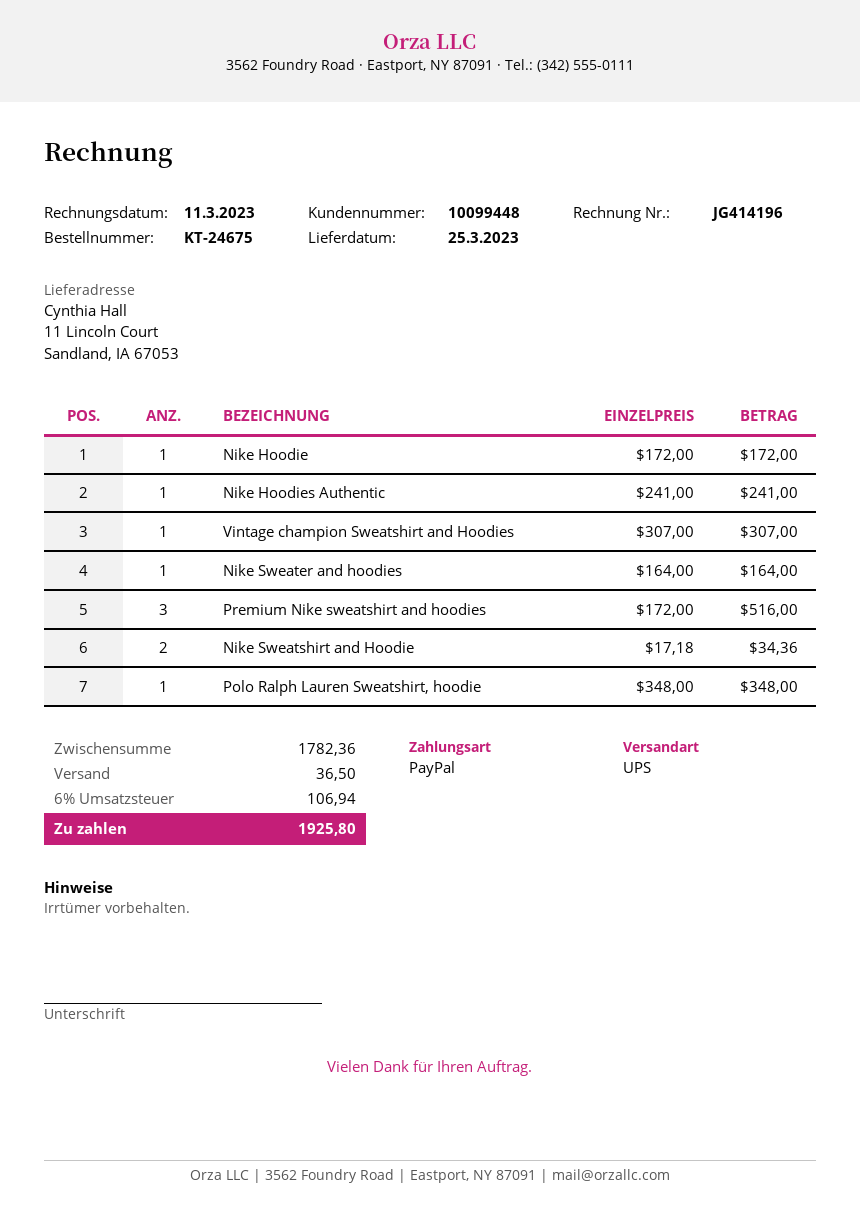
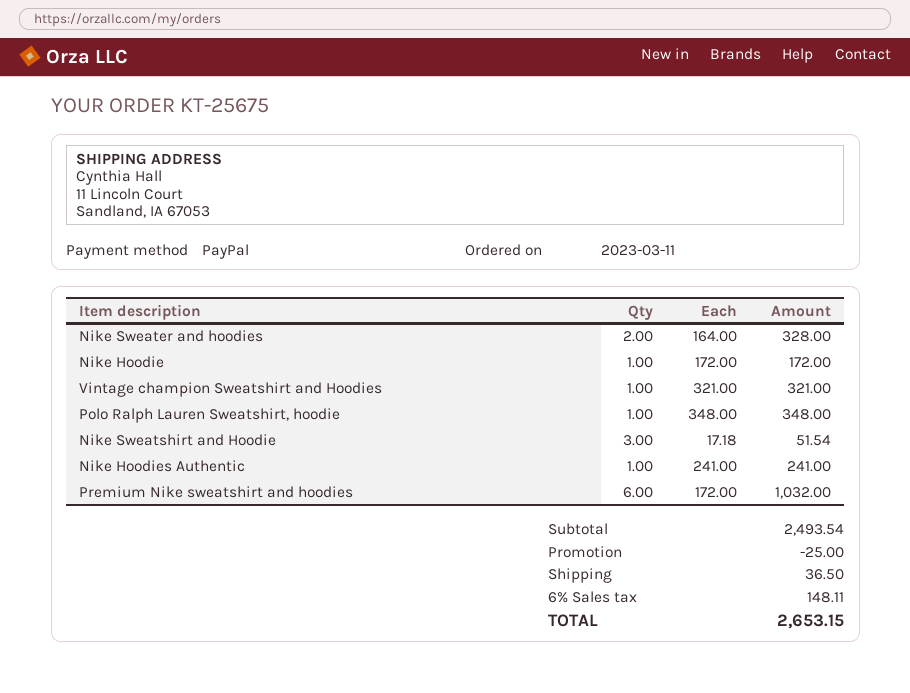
order number: KT-24675 -> KT-25675
Vintage champion Sweatshirt and Hoodies: 1 x 307.00 = 307.00 -> 1 x 321.00 = 321.00
Nike Sweater and hoodies: 1 x 164.00 = 164.00 -> 2 x 164.00 = 328.00
Premium Nike sweatshirt and hoodies: 3 x 172.00 = 516.00 -> 6 x 172.00 = 1032.00
Nike Sweatshirt and Hoodie: 2 x 17.18 = 34.36 -> 3 x 17.18 = 51.54
subtotal: 1782.36 -> 2493.54
discount: none -> 25.00
tax: 6% = 106.94 -> 6% = 148.11
total: 1925.80 -> 2653.15

